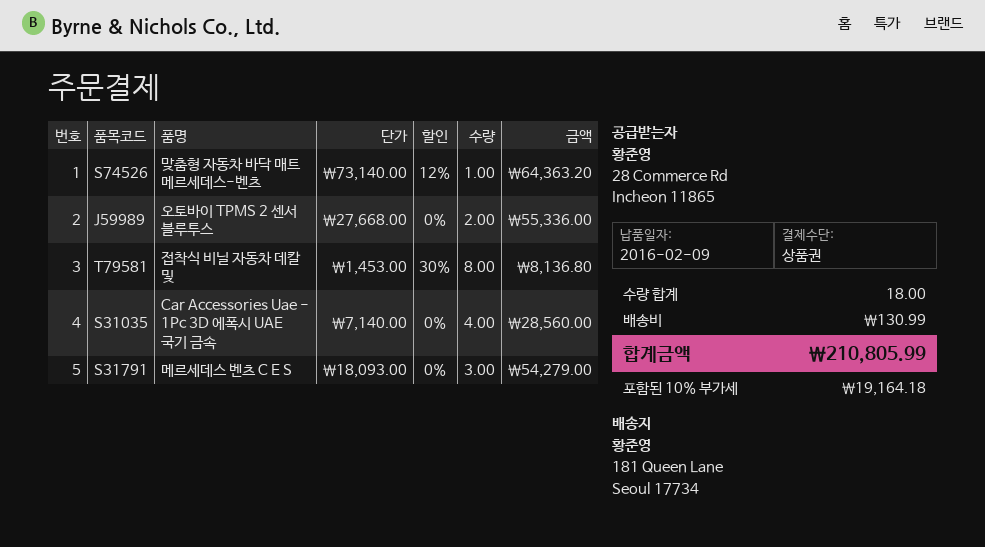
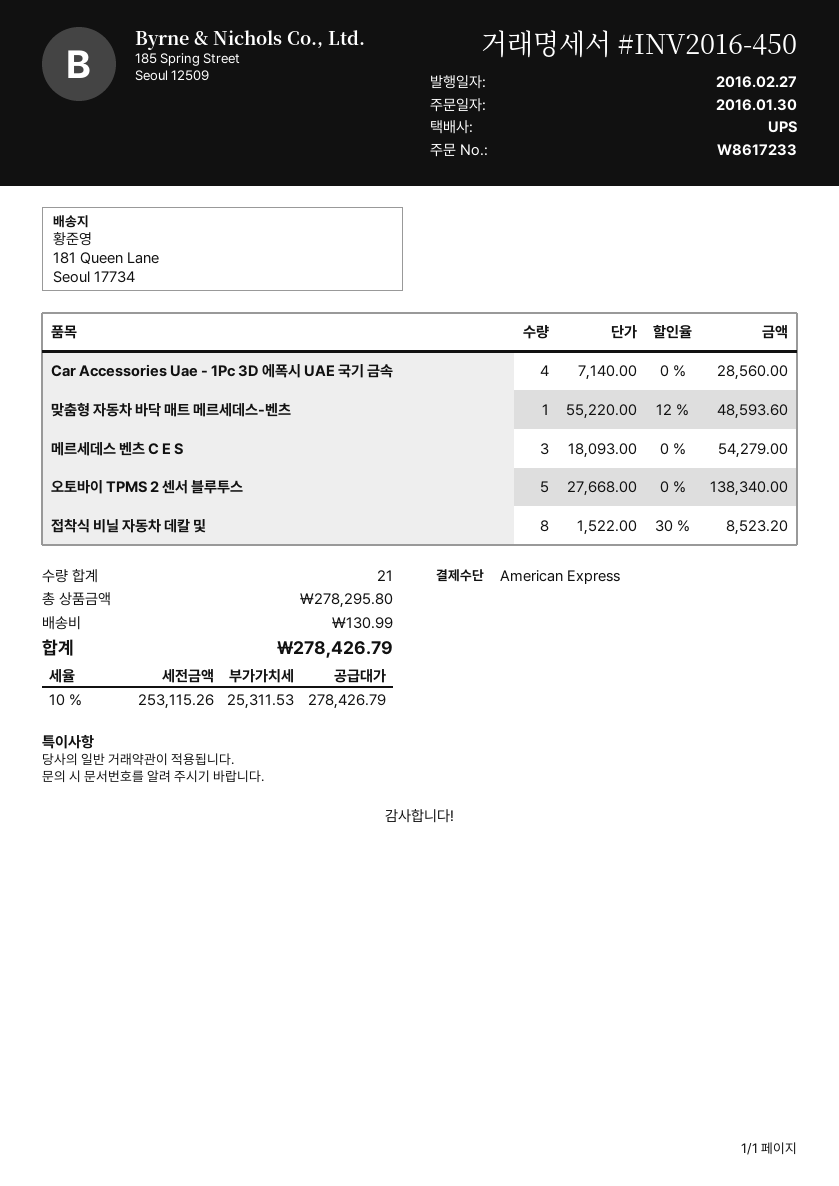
payment method: gift card -> American Express
맞춤형 자동차 바닥 매트 메르세데스-벤츠: 1 x 73140.00 - 12% = 64363.20 -> 1 x 55220.00 - 12% = 48593.60
오토바이 TPMS 2 센서 블루투스: 2 x 27668.00 = 55336.00 -> 5 x 27668.00 = 138340.00
접착식 비닐 자동차 데칼 및: 8 x 1453.00 - 30% = 8136.80 -> 8 x 1522.00 - 30% = 8523.20
total quantity: 18 -> 21
tax: 10% = 19164.18 -> 10% = 25311.53
total: 210805.99 -> 278426.79

